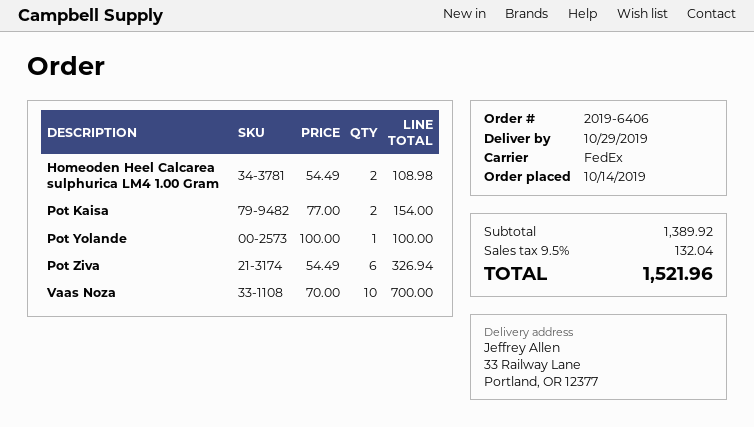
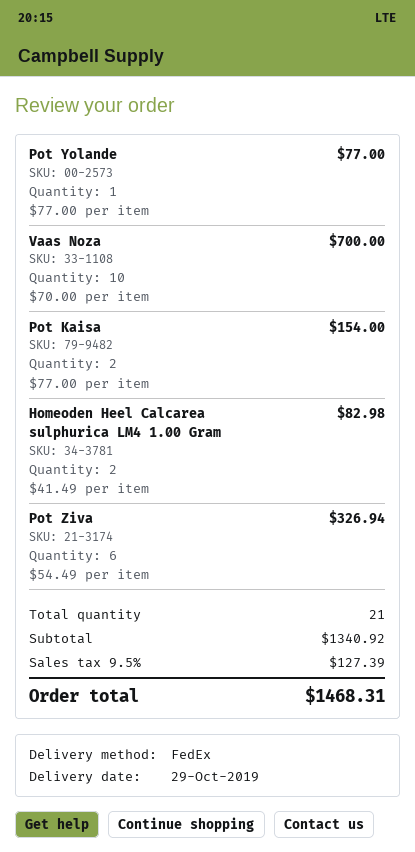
Homeoden Heel Calcarea sulphurica LM4 1.00 Gram: 2 x 54.49 = 108.98 -> 2 x 41.49 = 82.98
Pot Yolande: 1 x 100.00 = 100.00 -> 1 x 77.00 = 77.00
subtotal: 1389.92 -> 1340.92
tax: 9.5% = 132.04 -> 9.5% = 127.39
total: 1521.96 -> 1468.31

